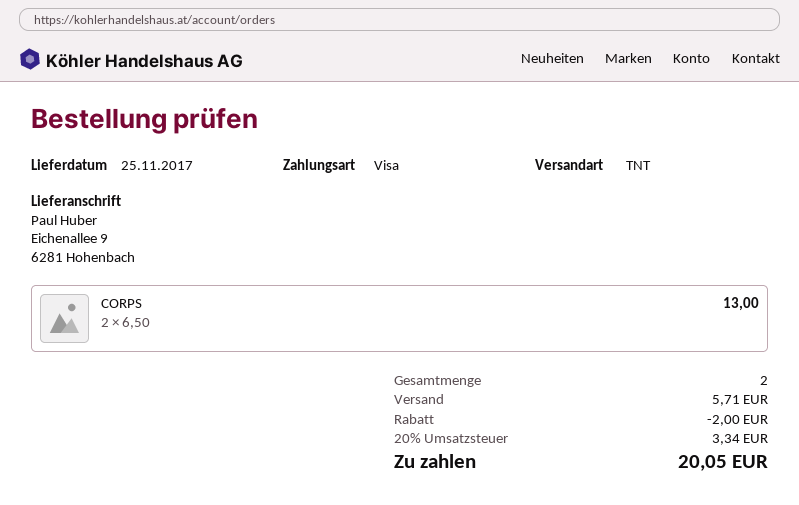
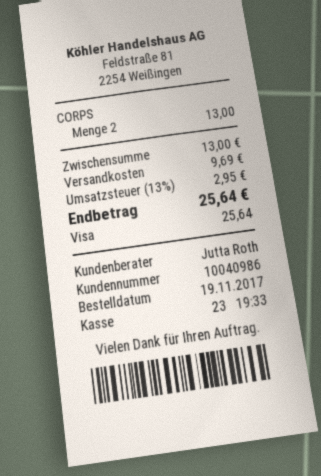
discount: 2.00 -> none
shipping: 5.71 -> 9.69
tax: 20% = 3.34 -> 13% = 2.95
total: 20.05 -> 25.64

